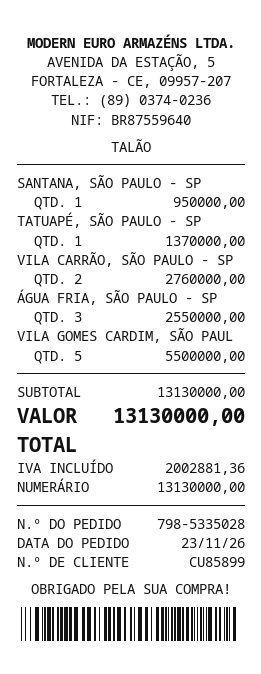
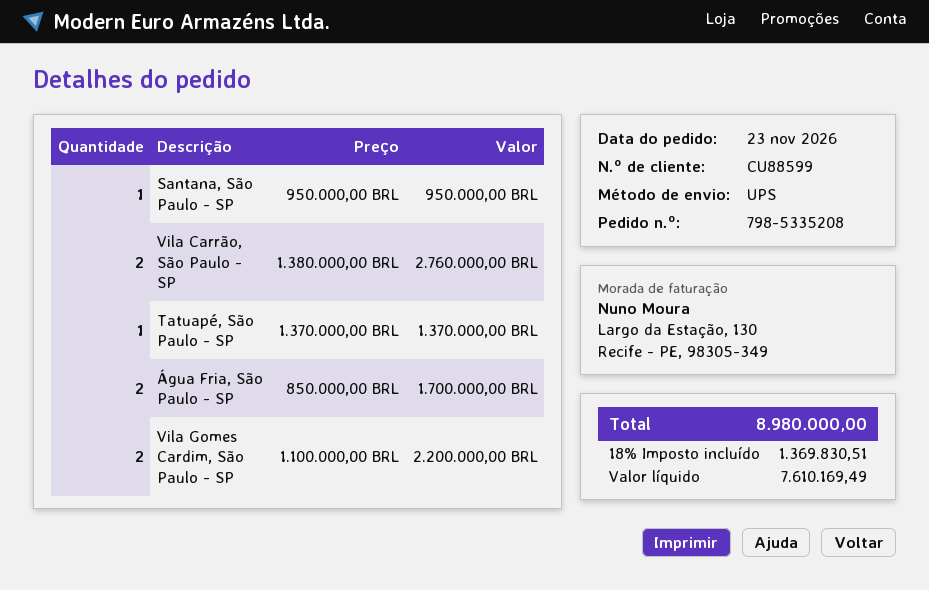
order number: 798-5335028 -> 798-5335208
customer number: CU85899 -> CU88599
ÁGUA FRIA, SÃO PAULO - SP: 3 for 2550000.00 -> 2 for 1700000.00
VILA GOMES CARDIM, SÃO PAUL: 5 for 5500000.00 -> 2 for 2200000.00
tax: 2002881.36 -> 1369830.51
total: 13130000.00 -> 8980000.00

